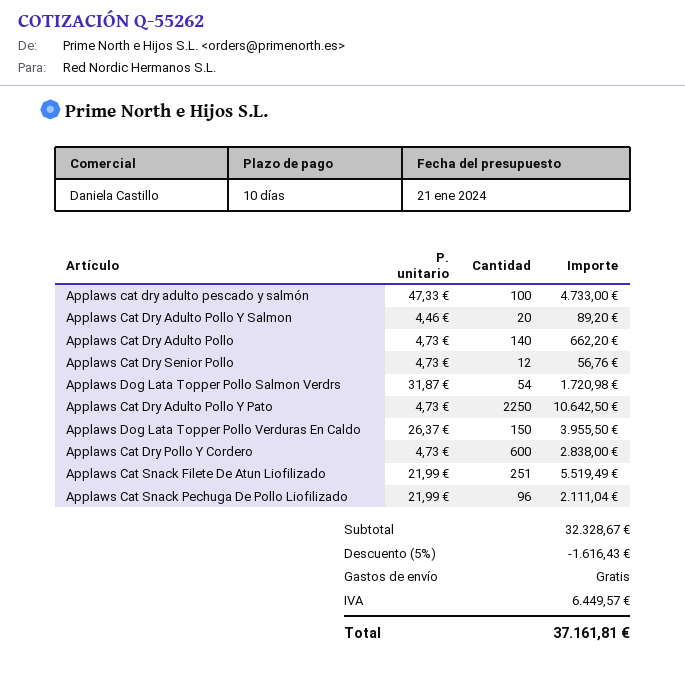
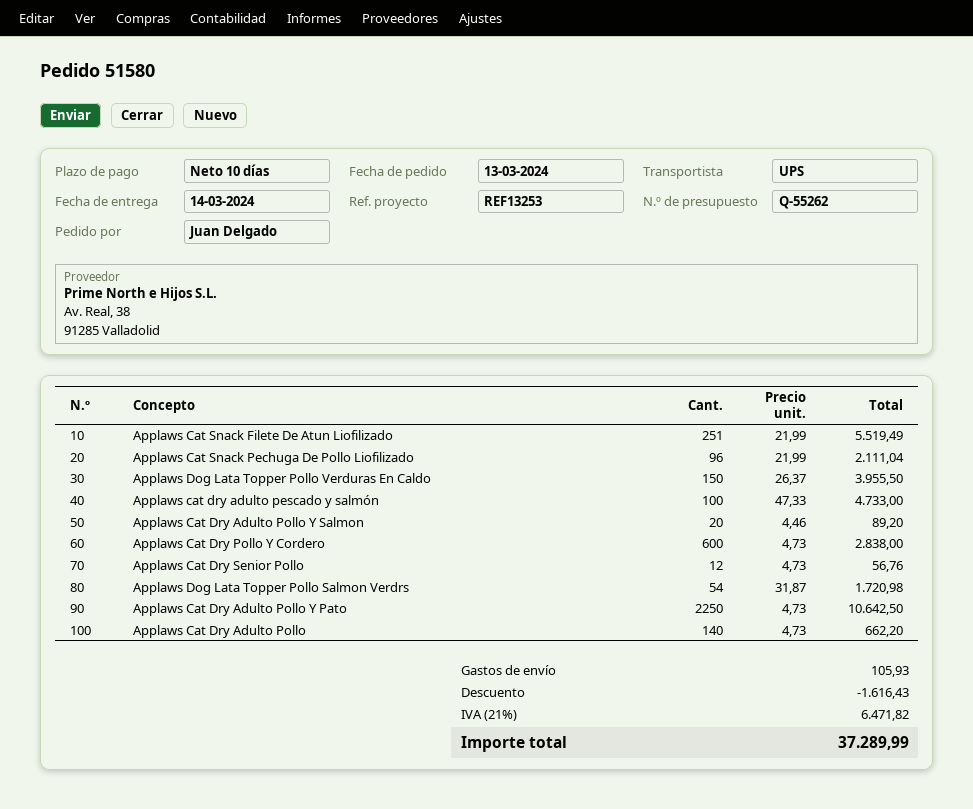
shipping: 0.00 -> 105.93
tax: 6449.57 -> 6471.82
total: 37161.81 -> 37289.99

